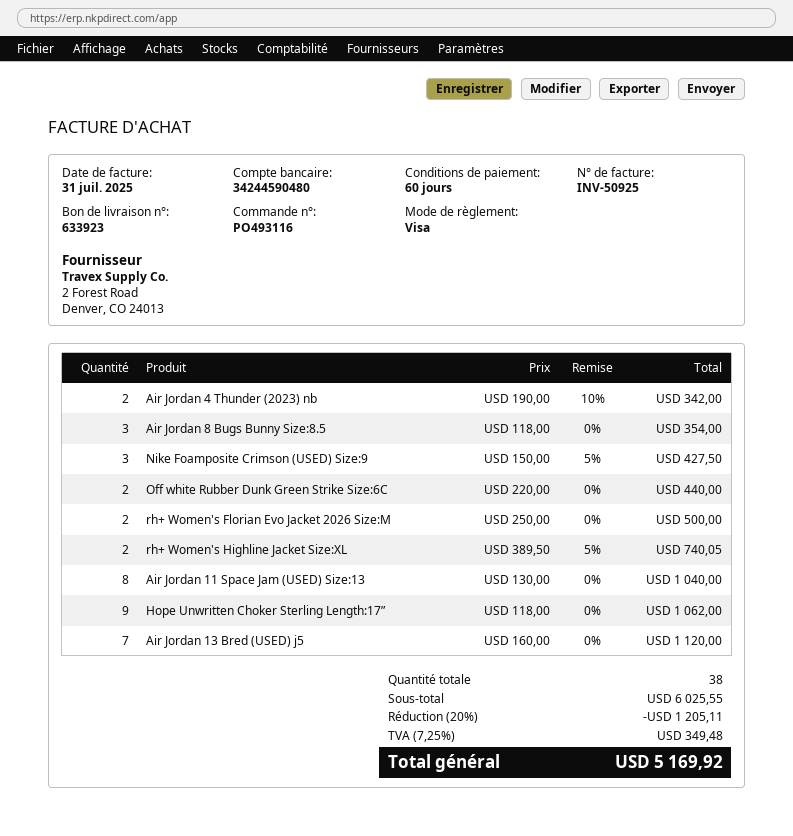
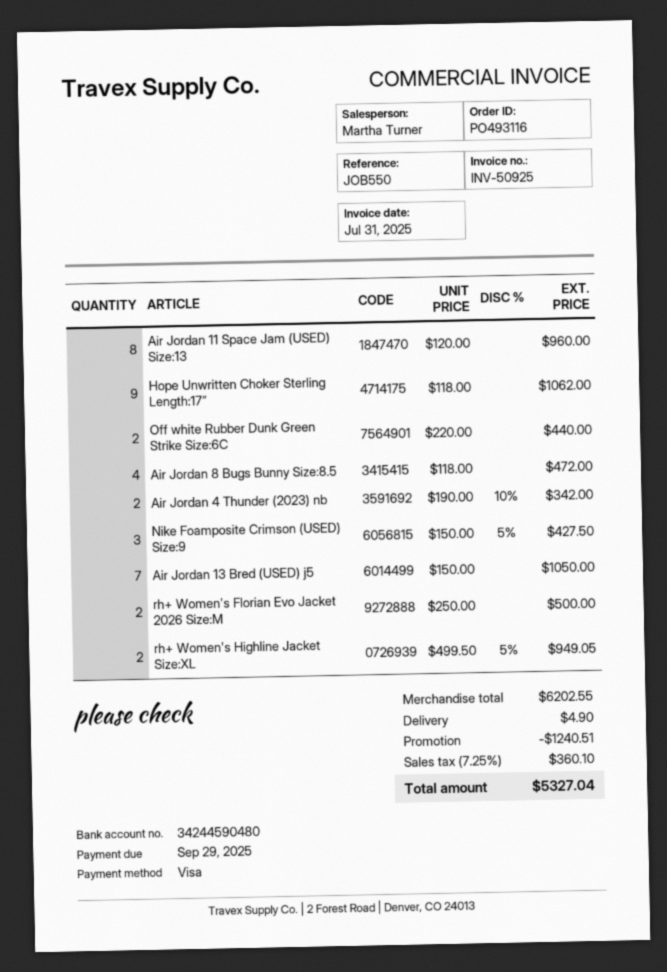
Air Jordan 8 Bugs Bunny Size:8.5: 3 x 118.00 = 354.00 -> 4 x 118.00 = 472.00
rh+ Women's Highline Jacket Size:XL: 2 x 389.50 - 5% = 740.05 -> 2 x 499.50 - 5% = 949.05
Air Jordan 11 Space Jam (USED) Size:13: 8 x 130.00 = 1040.00 -> 8 x 120.00 = 960.00
Air Jordan 13 Bred (USED) j5: 7 x 160.00 = 1120.00 -> 7 x 150.00 = 1050.00
subtotal: 6025.55 -> 6202.55
discount: 1205.11 -> 1240.51
shipping: none -> 4.90
tax: 7.25% = 349.48 -> 7.25% = 360.10
total: 5169.92 -> 5327.04

